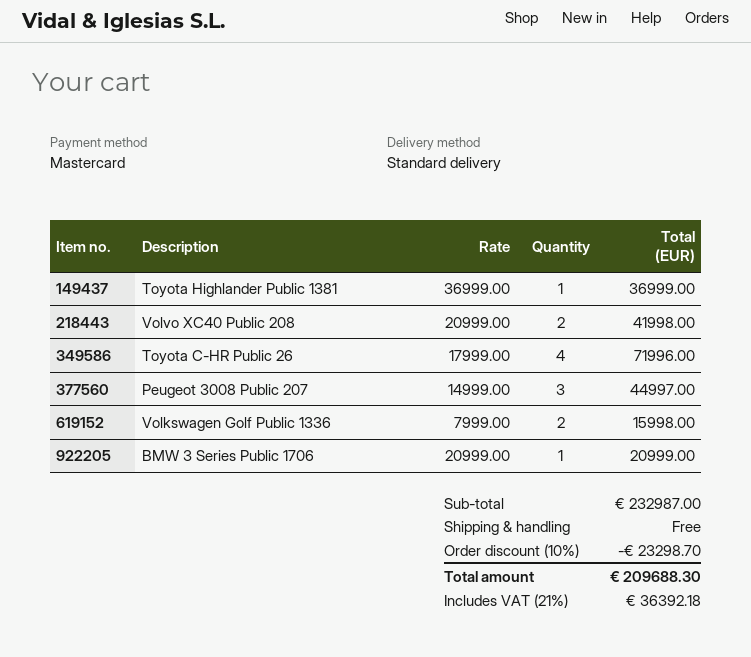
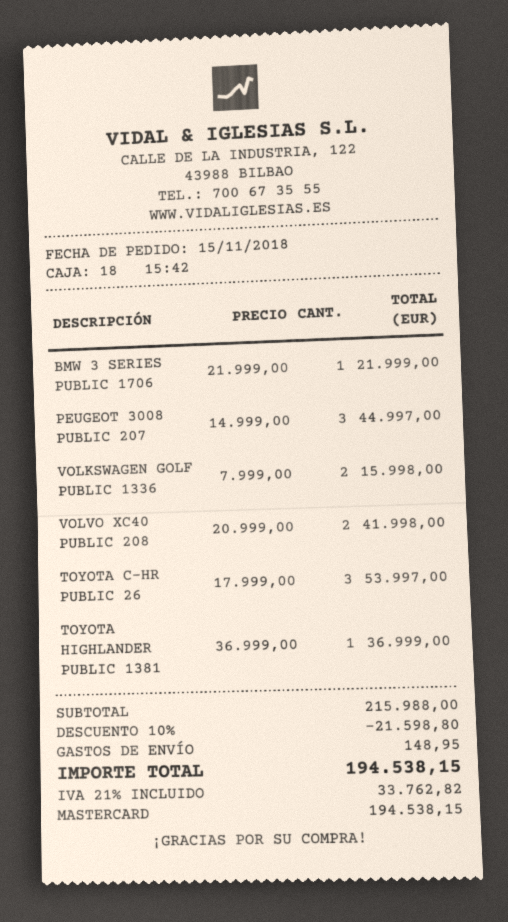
Toyota C-HR Public 26: 4 x 17999.00 = 71996.00 -> 3 x 17999.00 = 53997.00
BMW 3 Series Public 1706: 1 x 20999.00 = 20999.00 -> 1 x 21999.00 = 21999.00
subtotal: 232987.00 -> 215988.00
discount: 10% = 23298.70 -> 10% = 21598.80
shipping: 0.00 -> 148.95
tax: 21% = 36392.18 -> 21% = 33762.82
total: 209688.30 -> 194538.15

